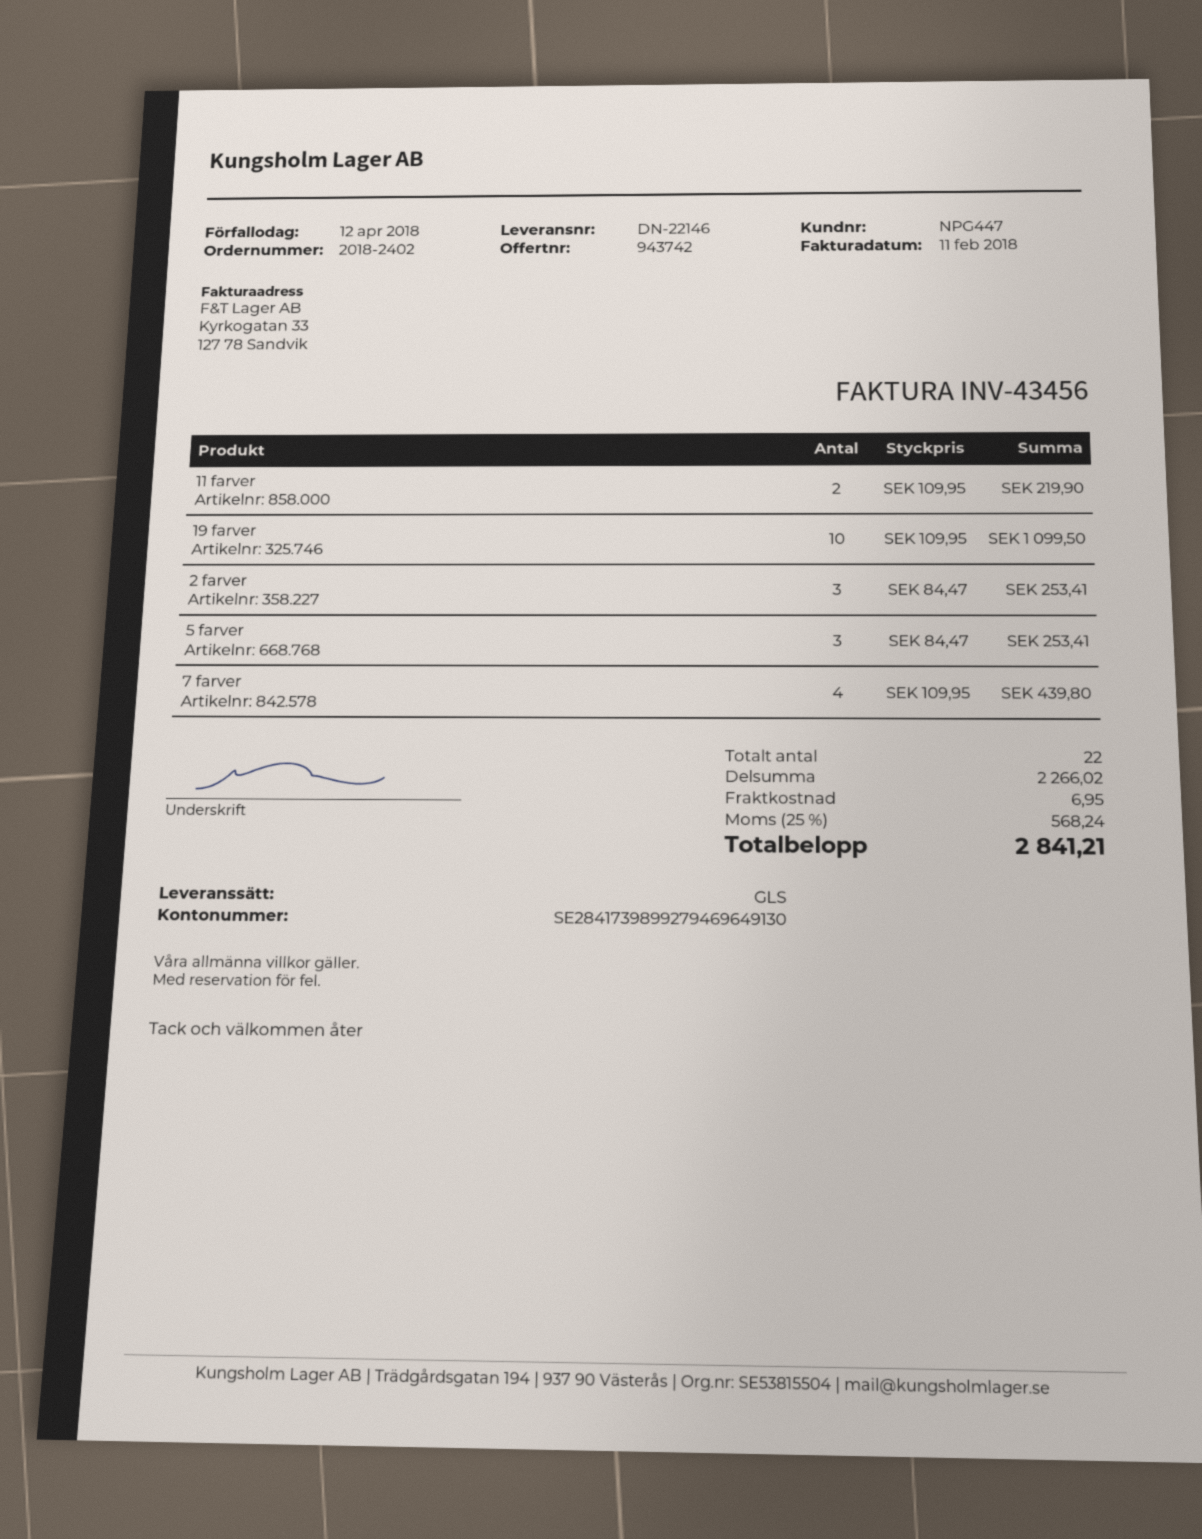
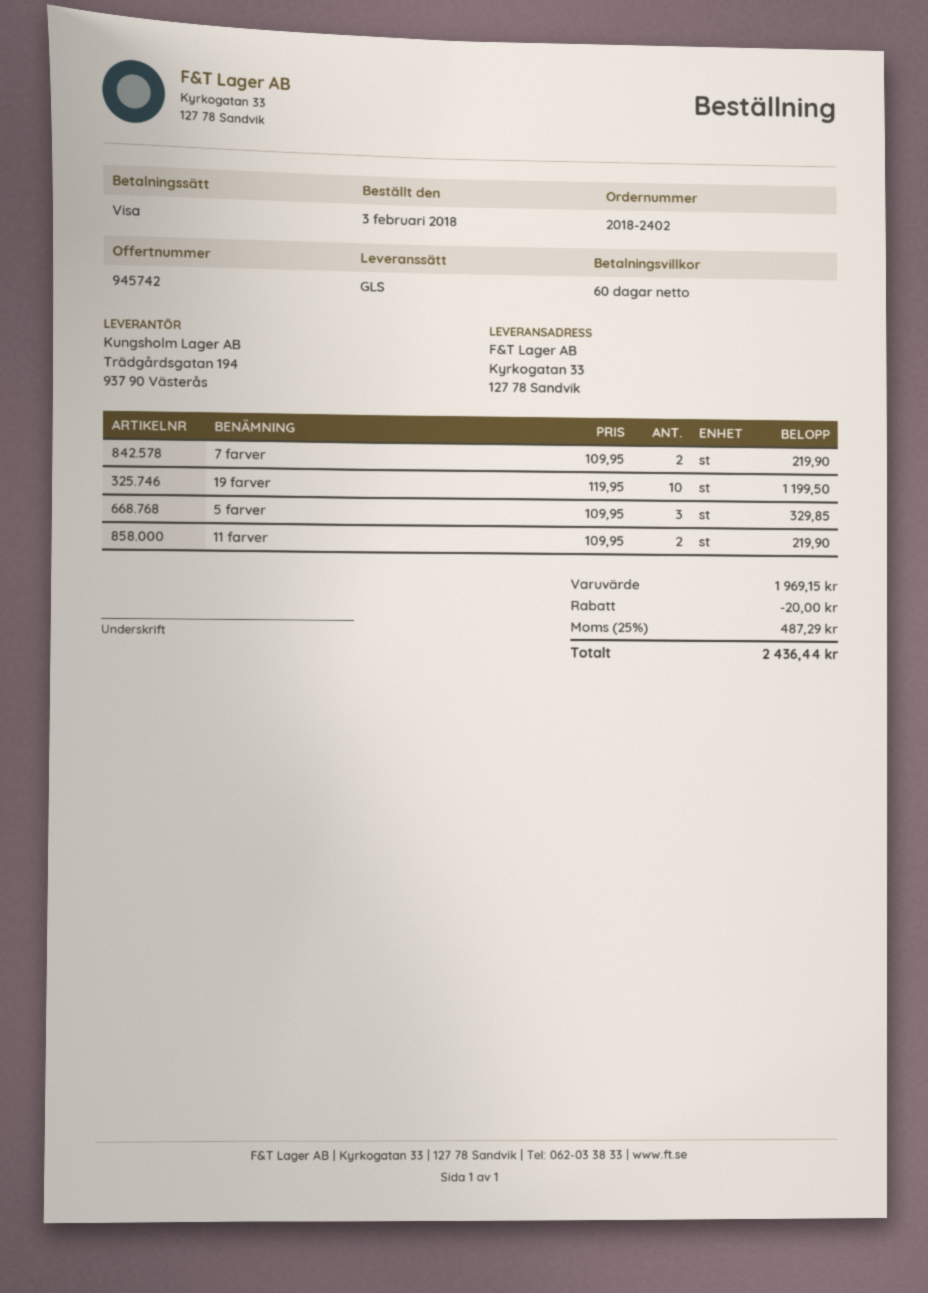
quote number: 943742 -> 945742
19 farver: 10 x 109.95 = 1099.50 -> 10 x 119.95 = 1199.50
2 farver: 3 x 84.47 = 253.41 -> none
5 farver: 3 x 84.47 = 253.41 -> 3 x 109.95 = 329.85
7 farver: 4 x 109.95 = 439.80 -> 2 x 109.95 = 219.90
subtotal: 2266.02 -> 1969.15
discount: none -> 20.00
shipping: 6.95 -> none
tax: 25% = 568.24 -> 25% = 487.29
total: 2841.21 -> 2436.44

